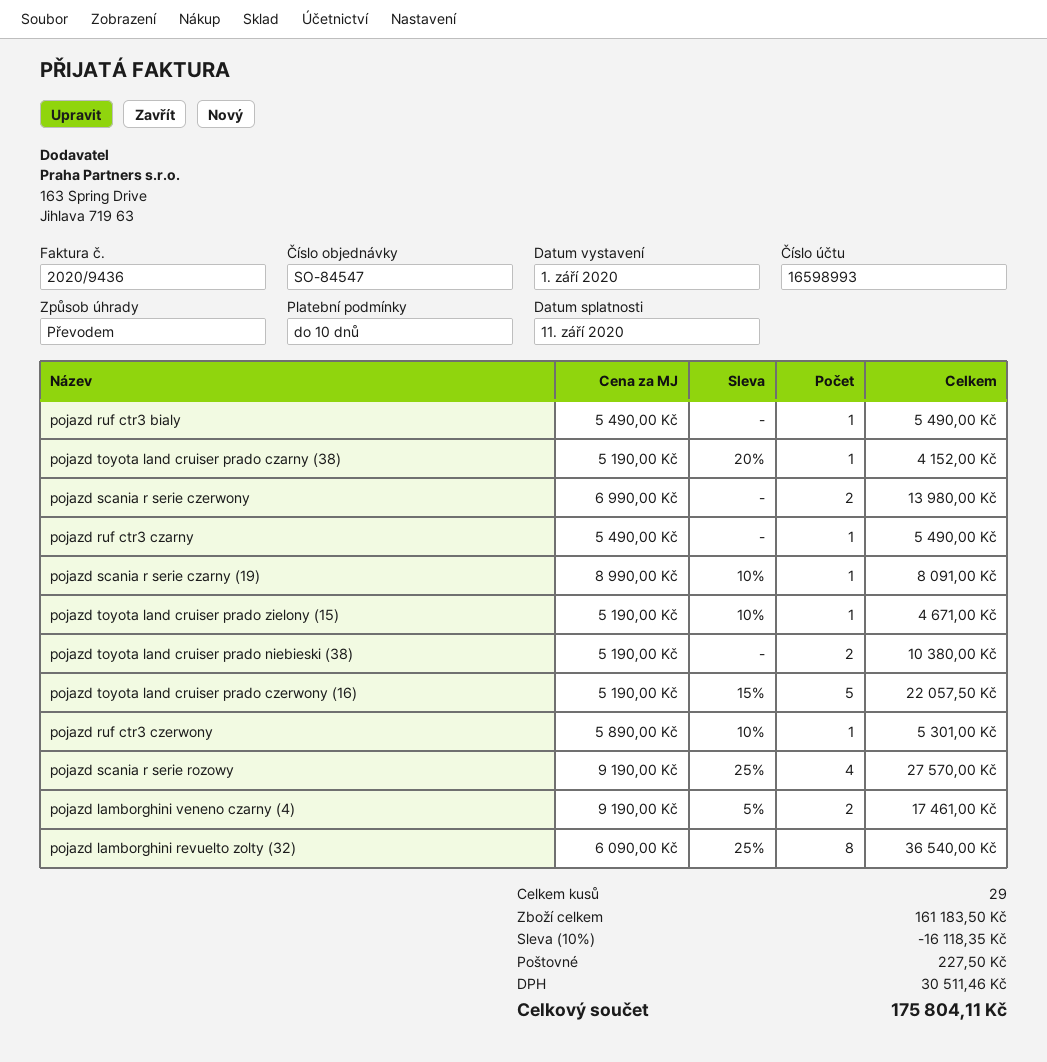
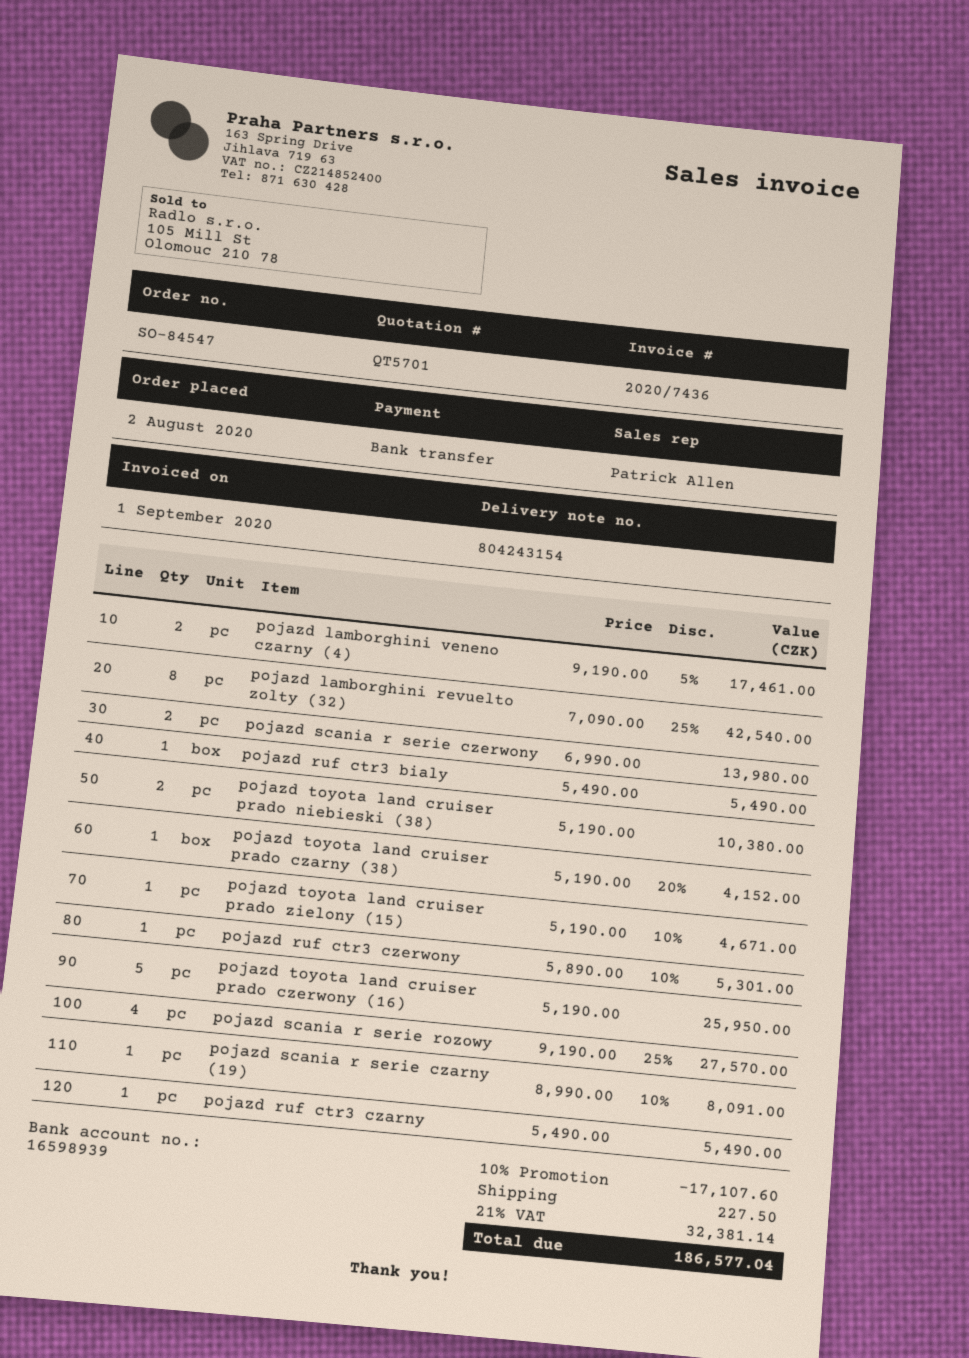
invoice number: 2020/9436 -> 2020/7436
bank account: 16598993 -> 16598939
pojazd toyota land cruiser prado czerwony (16): 5 x 5190.00 - 15% = 22057.50 -> 5 x 5190.00 = 25950.00
pojazd lamborghini revuelto zolty (32): 8 x 6090.00 - 25% = 36540.00 -> 8 x 7090.00 - 25% = 42540.00
discount: 10% = 16118.35 -> 10% = 17107.60
tax: 30511.46 -> 32381.14
total: 175804.11 -> 186577.04

